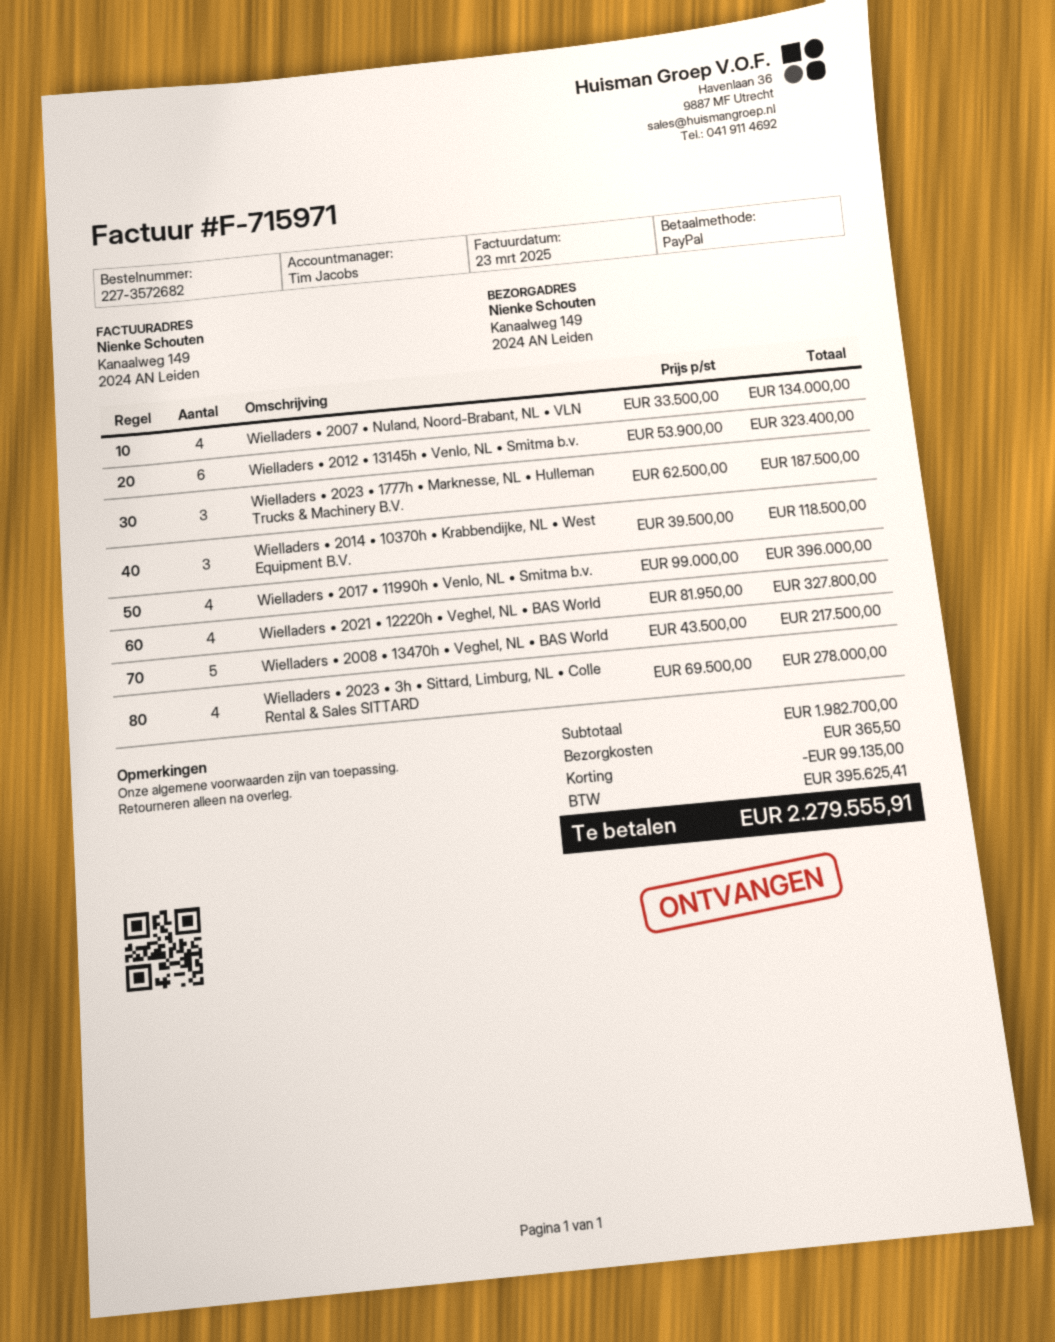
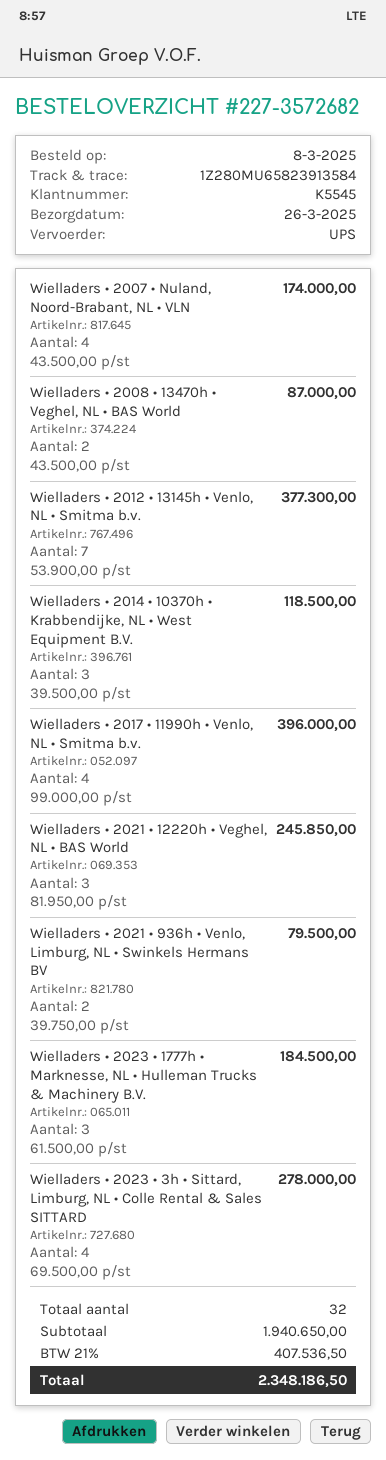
Wielladers • 2007 • Nuland, Noord-Brabant, NL • VLN: 4 x 33500.00 = 134000.00 -> 4 x 43500.00 = 174000.00
Wielladers • 2012 • 13145h • Venlo, NL • Smitma b.v.: 6 x 53900.00 = 323400.00 -> 7 x 53900.00 = 377300.00
Wielladers • 2023 • 1777h • Marknesse, NL • Hulleman Trucks & Machinery B.V.: 3 x 62500.00 = 187500.00 -> 3 x 61500.00 = 184500.00
Wielladers • 2021 • 12220h • Veghel, NL • BAS World: 4 x 81950.00 = 327800.00 -> 3 x 81950.00 = 245850.00
Wielladers • 2008 • 13470h • Veghel, NL • BAS World: 5 x 43500.00 = 217500.00 -> 2 x 43500.00 = 87000.00
Wielladers • 2021 • 936h • Venlo, Limburg, NL • Swinkels Hermans BV: none -> 2 x 39750.00 = 79500.00
subtotal: 1982700.00 -> 1940650.00
discount: 99135.00 -> none
shipping: 365.50 -> none
tax: 395625.41 -> 407536.50
total: 2279555.91 -> 2348186.50

